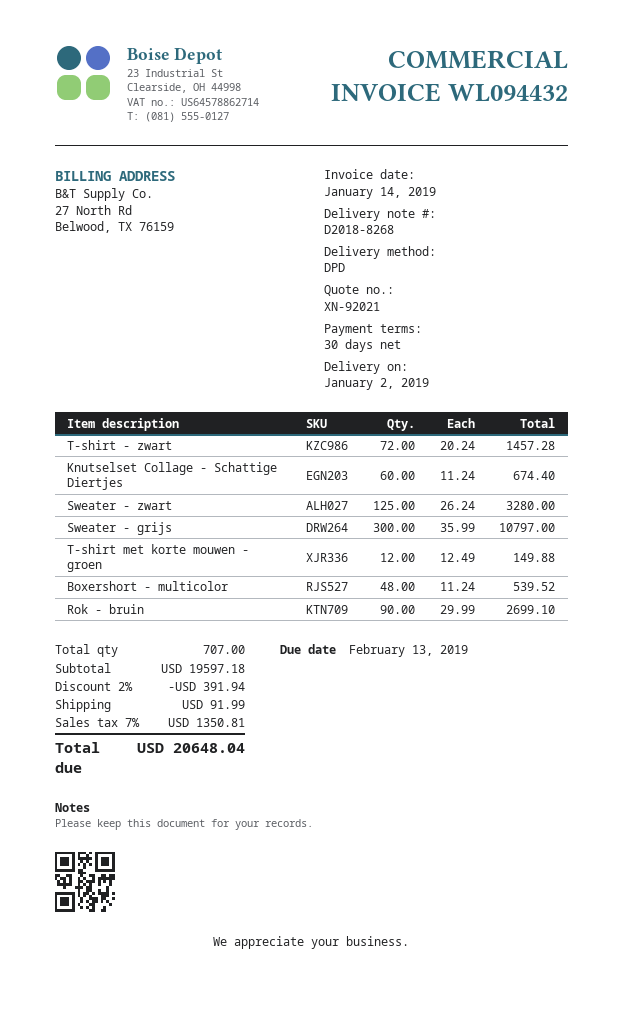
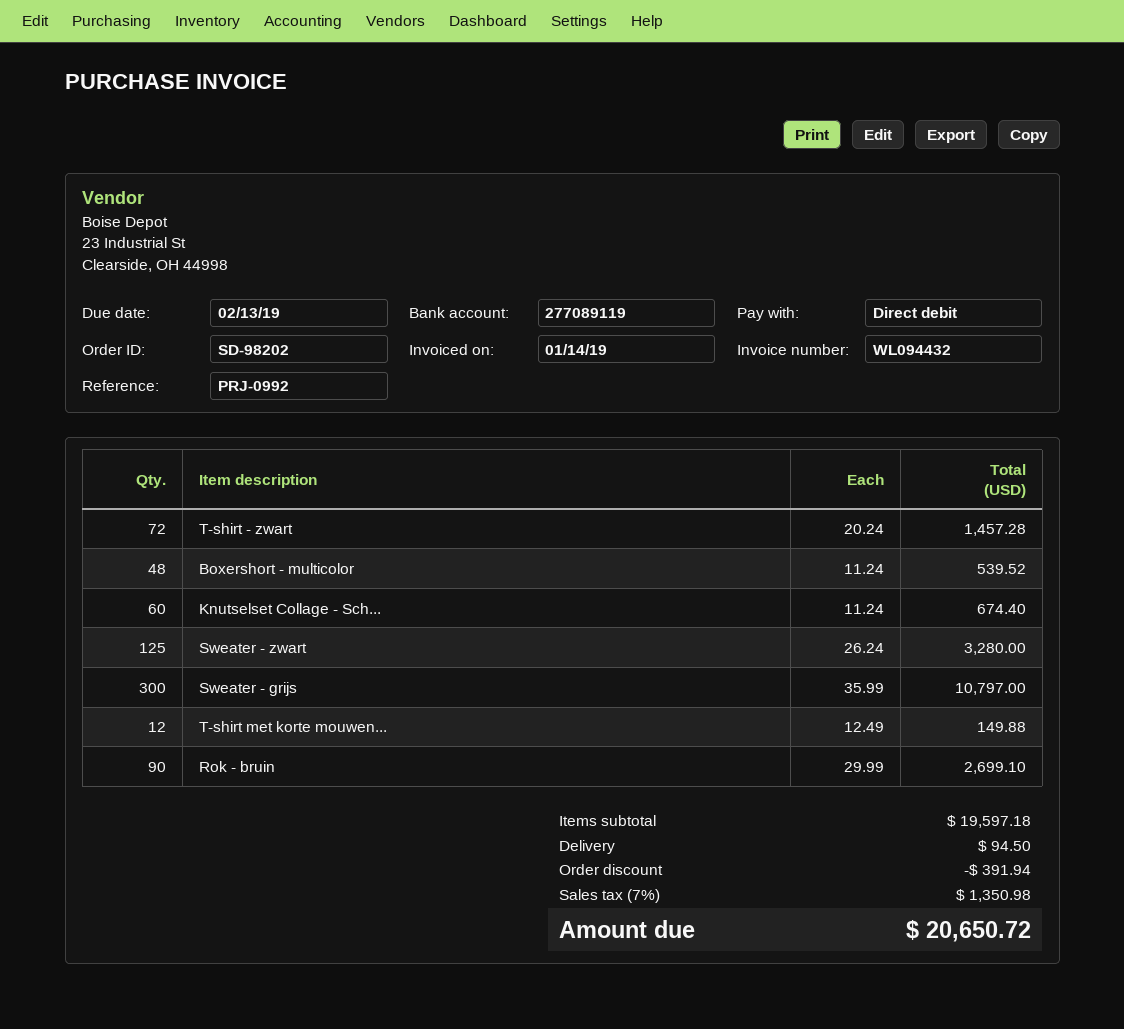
shipping: 91.99 -> 94.50
tax: 7% = 1350.81 -> 7% = 1350.98
total: 20648.04 -> 20650.72

